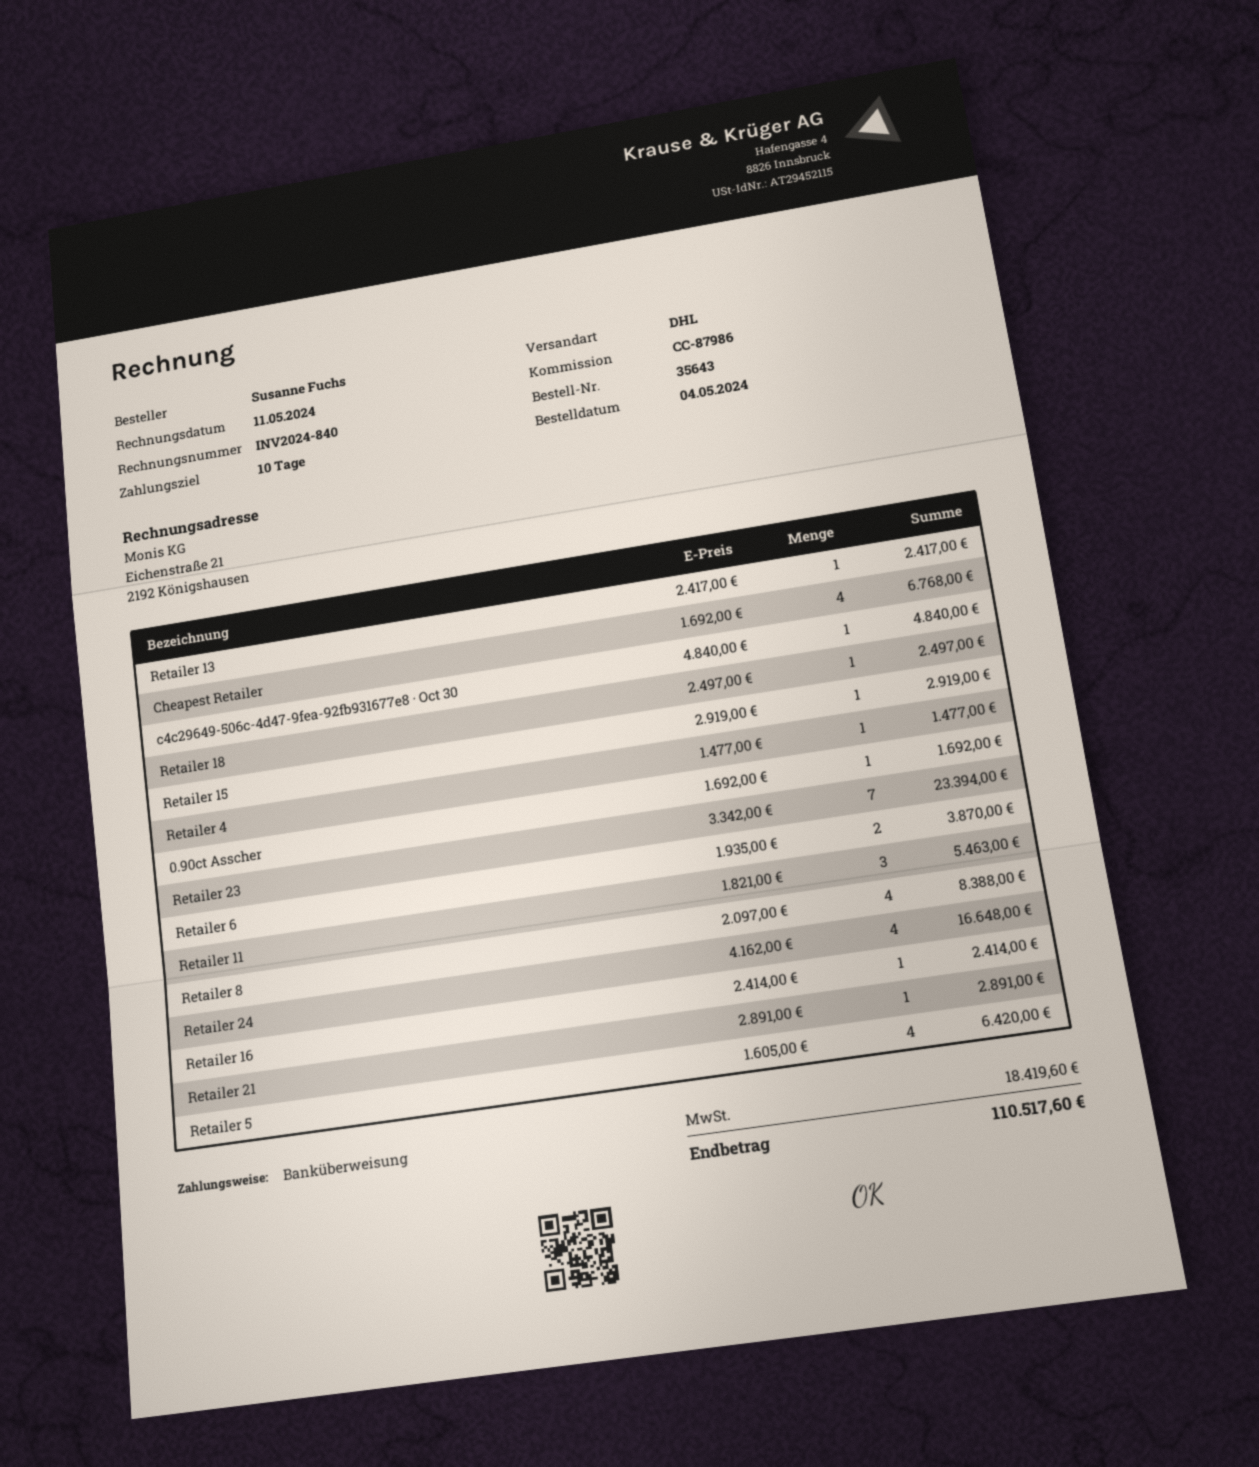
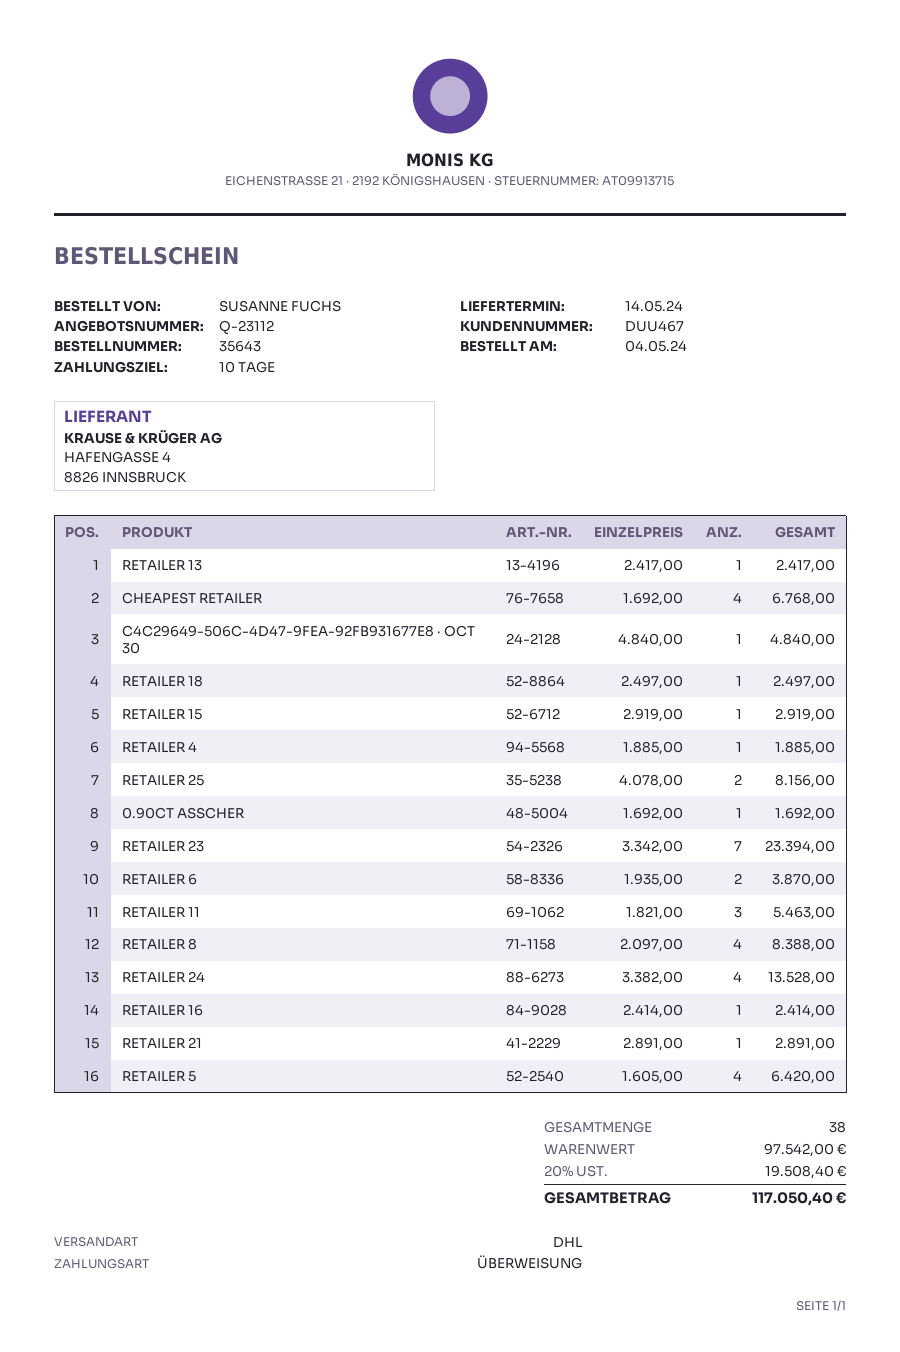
Retailer 4: 1 x 1477.00 = 1477.00 -> 1 x 1885.00 = 1885.00
Retailer 24: 4 x 4162.00 = 16648.00 -> 4 x 3382.00 = 13528.00
RETAILER 25: none -> 2 x 4078.00 = 8156.00
tax: 18419.60 -> 19508.40
total: 110517.60 -> 117050.40

